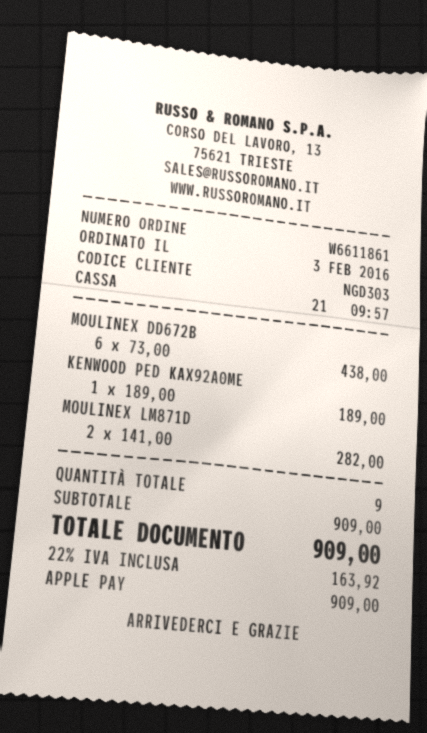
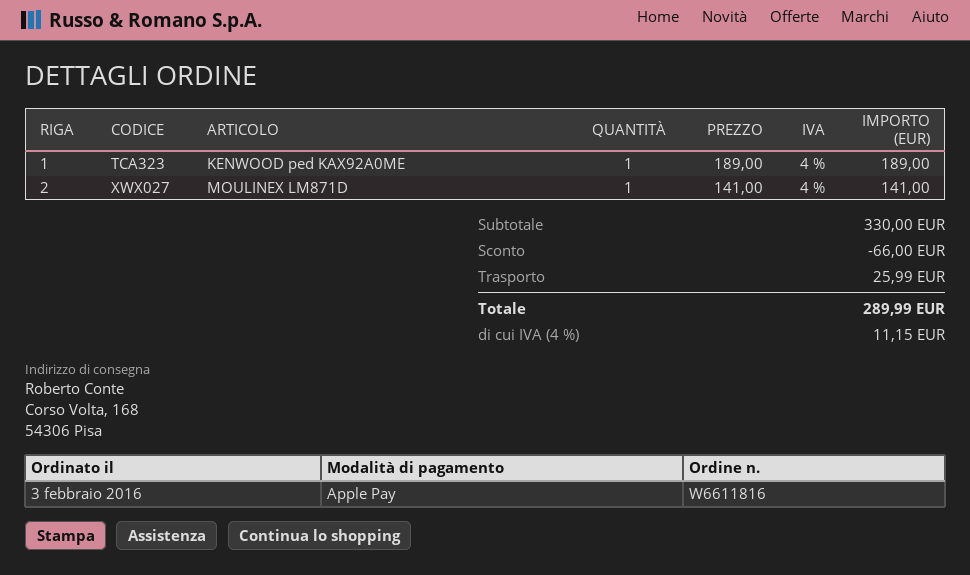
order number: W6611861 -> W6611816
MOULINEX DD672B: 6 x 73.00 = 438.00 -> none
MOULINEX LM871D: 2 x 141.00 = 282.00 -> 1 x 141.00 = 141.00
subtotal: 909.00 -> 330.00
discount: none -> 66.00
shipping: none -> 25.99
tax: 22% = 163.92 -> 4% = 11.15
total: 909.00 -> 289.99

